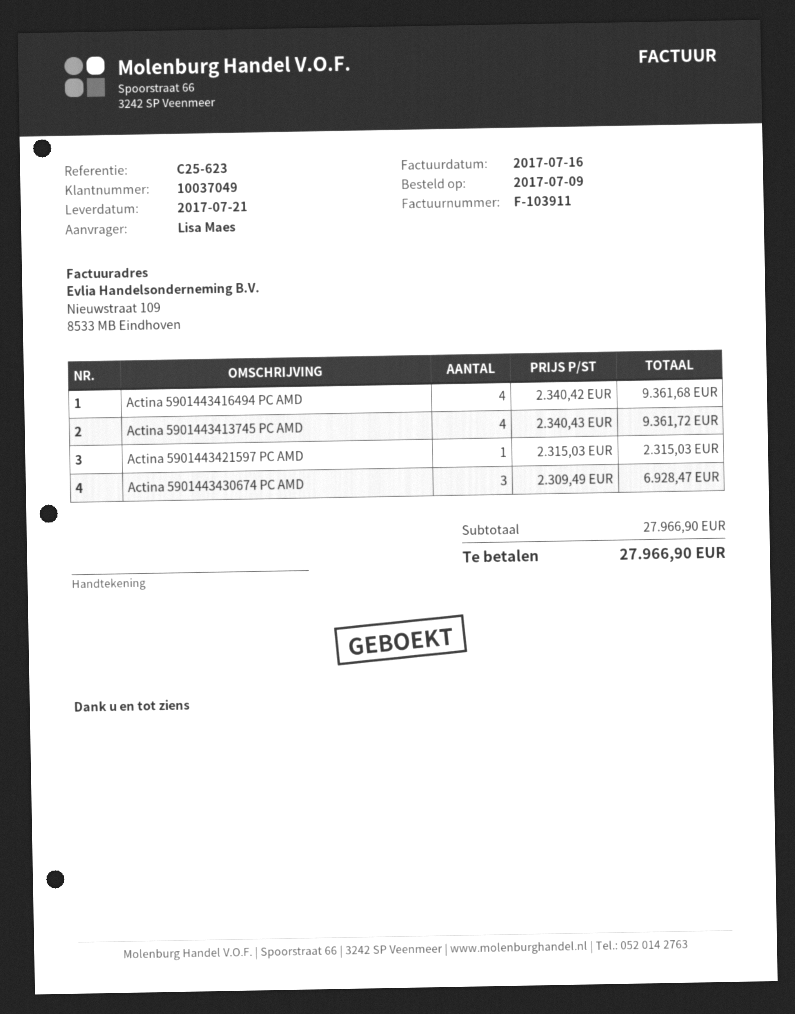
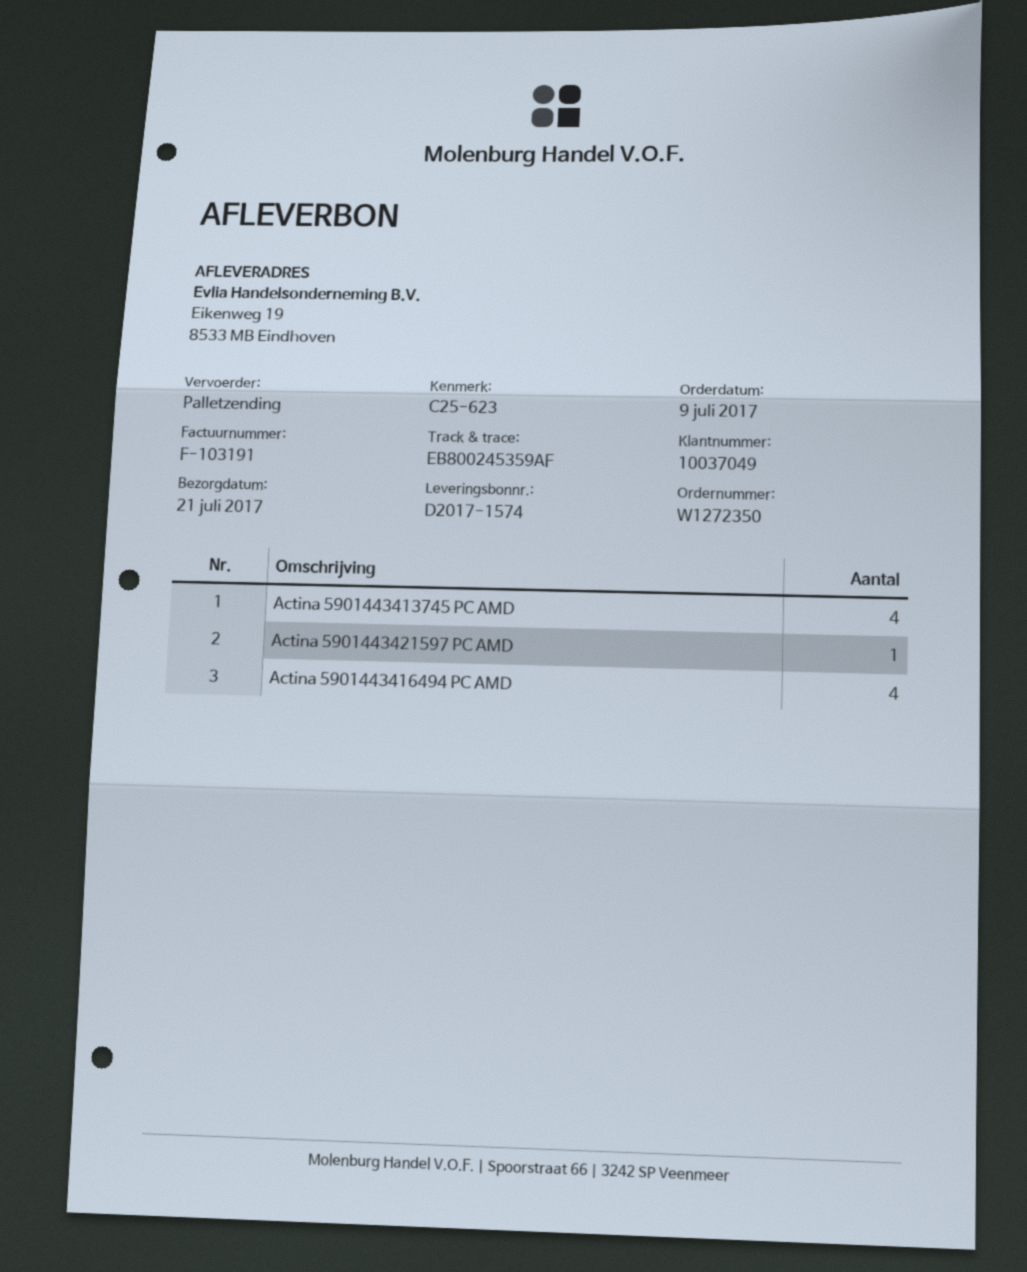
invoice number: F-103911 -> F-103191
Actina 5901443430674 PC AMD: 3 -> none

